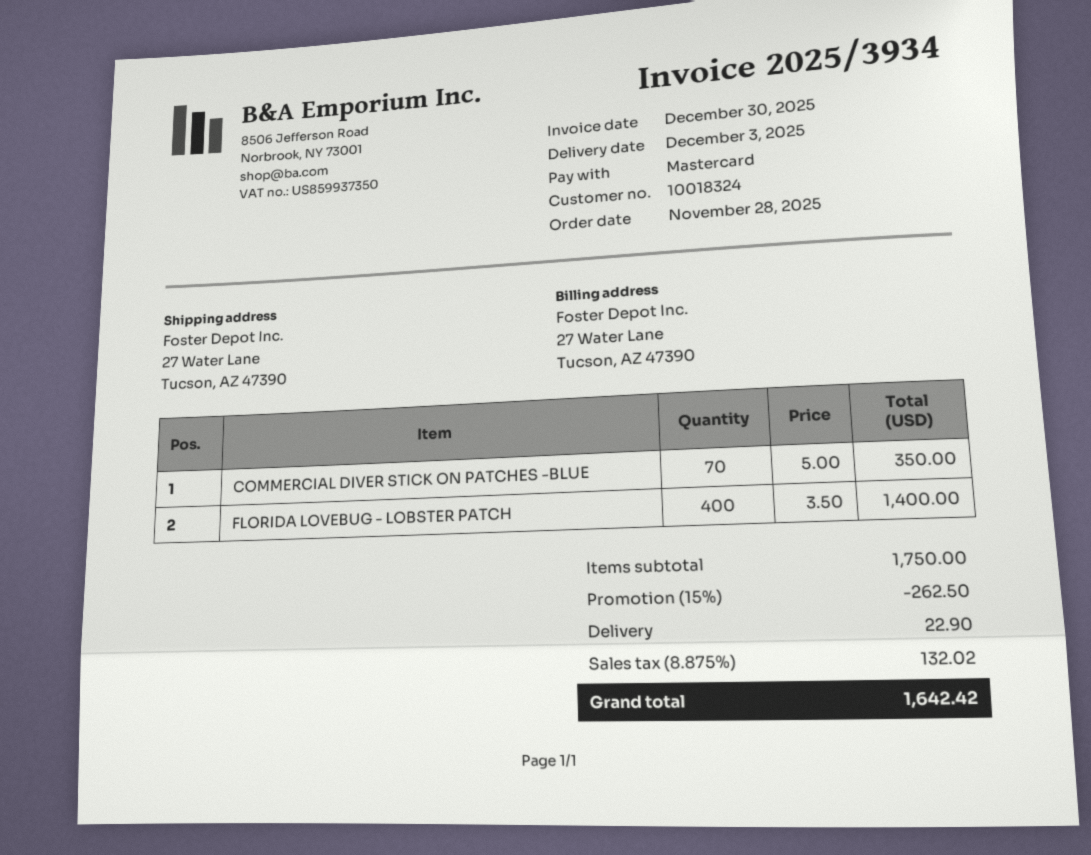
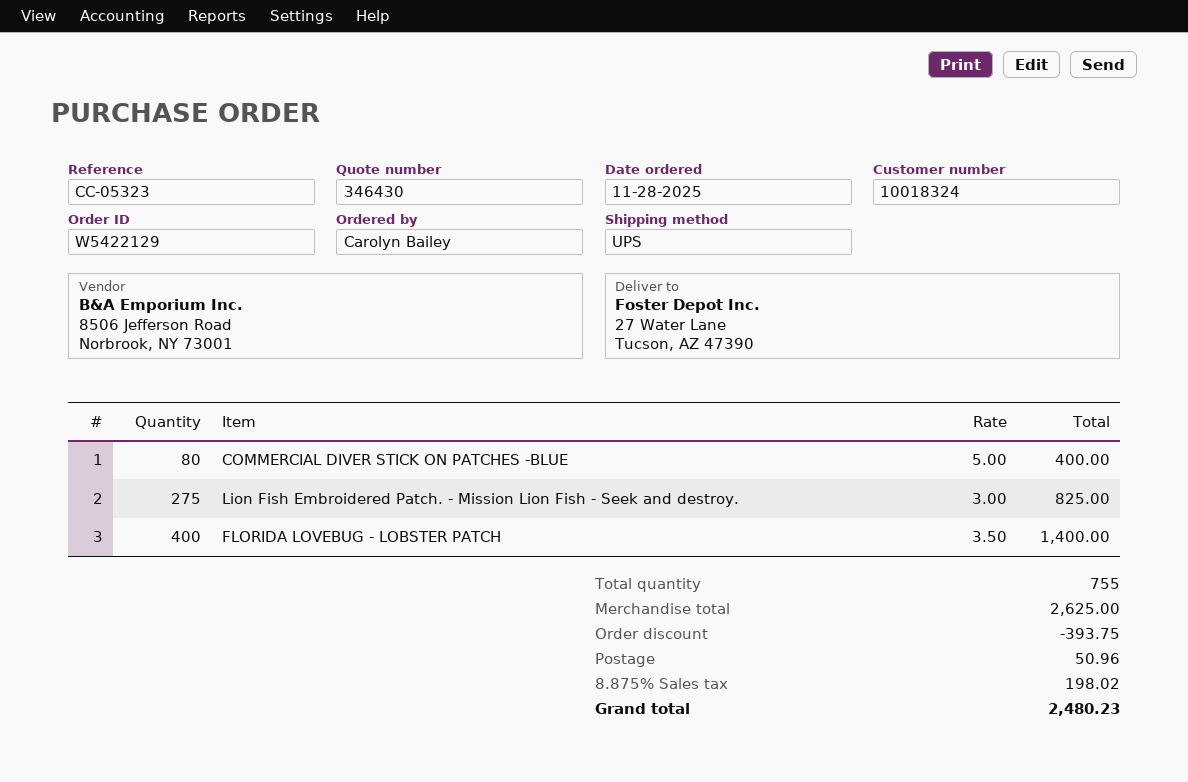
COMMERCIAL DIVER STICK ON PATCHES -BLUE: 70 x 5.00 = 350.00 -> 80 x 5.00 = 400.00
Lion Fish Embroidered Patch. - Mission Lion Fish - Seek and destroy.: none -> 275 x 3.00 = 825.00
subtotal: 1750.00 -> 2625.00
discount: 262.50 -> 393.75
shipping: 22.90 -> 50.96
tax: 8.875% = 132.02 -> 8.875% = 198.02
total: 1642.42 -> 2480.23

